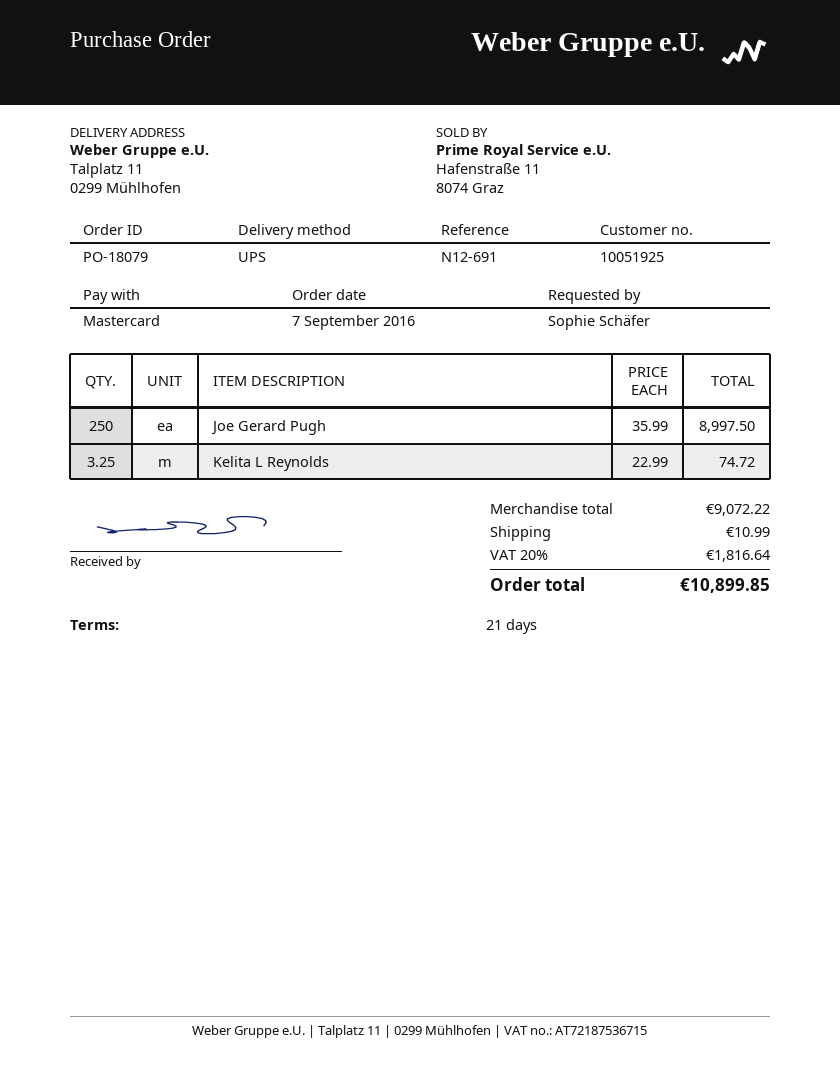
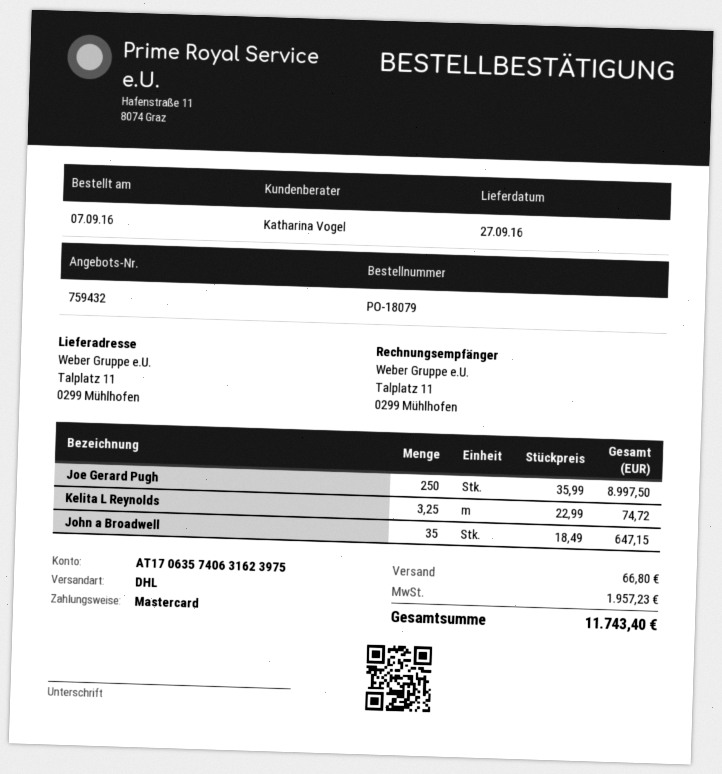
shipping method: UPS -> DHL
John a Broadwell: none -> 35 x 18.49 = 647.15
shipping: 10.99 -> 66.80
tax: 1816.64 -> 1957.23
total: 10899.85 -> 11743.40

